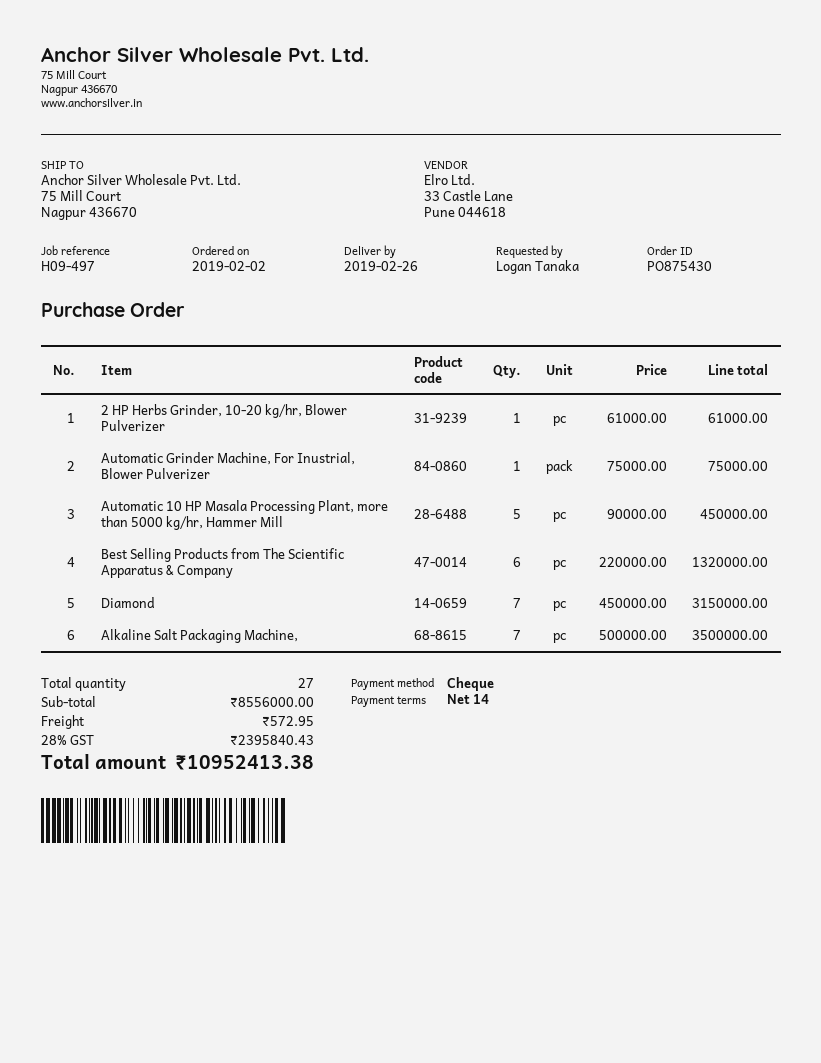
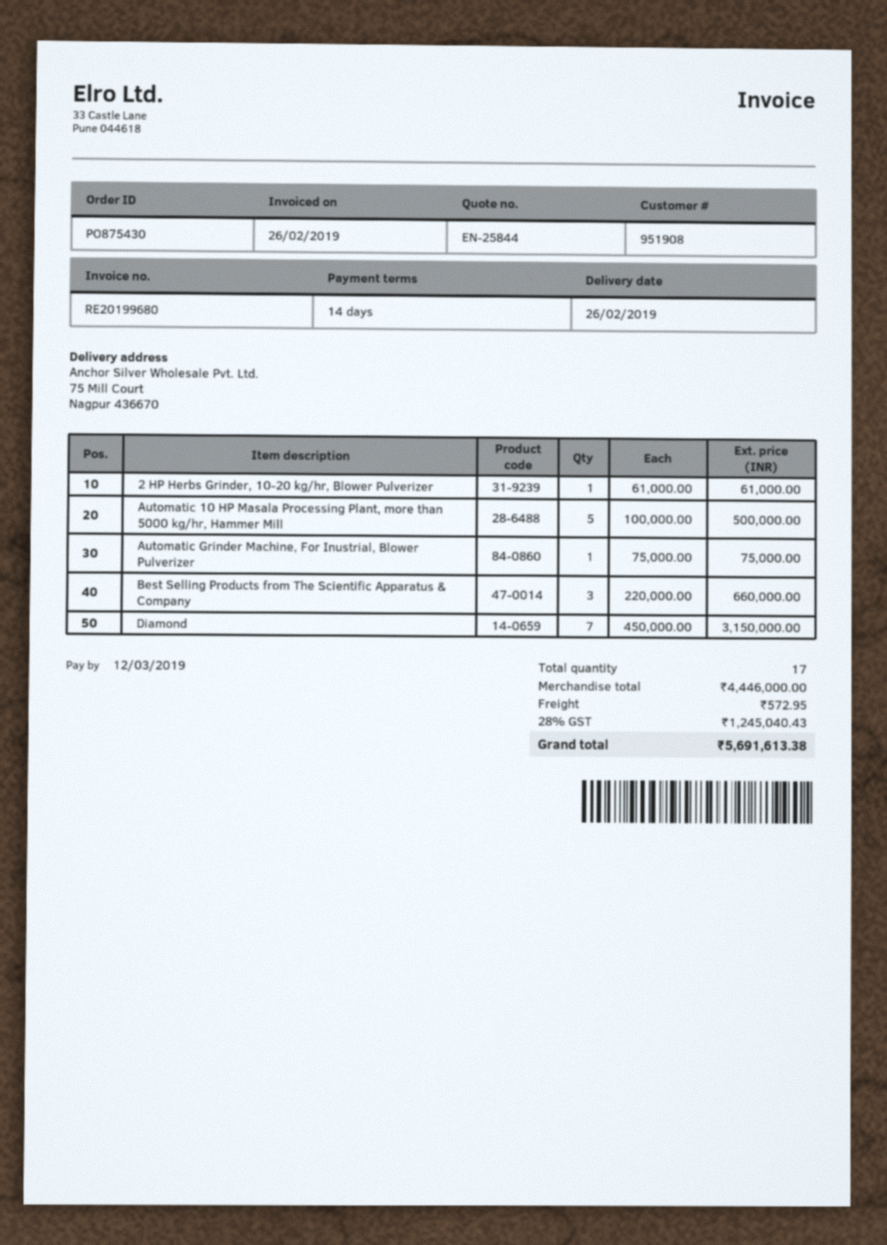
Automatic 10 HP Masala Processing Plant, more than 5000 kg/hr, Hammer Mill: 5 x 90000.00 = 450000.00 -> 5 x 100000.00 = 500000.00
Best Selling Products from The Scientific Apparatus & Company: 6 x 220000.00 = 1320000.00 -> 3 x 220000.00 = 660000.00
Alkaline Salt Packaging Machine,: 7 x 500000.00 = 3500000.00 -> none
total quantity: 27 -> 17
subtotal: 8556000.00 -> 4446000.00
tax: 28% = 2395840.43 -> 28% = 1245040.43
total: 10952413.38 -> 5691613.38

